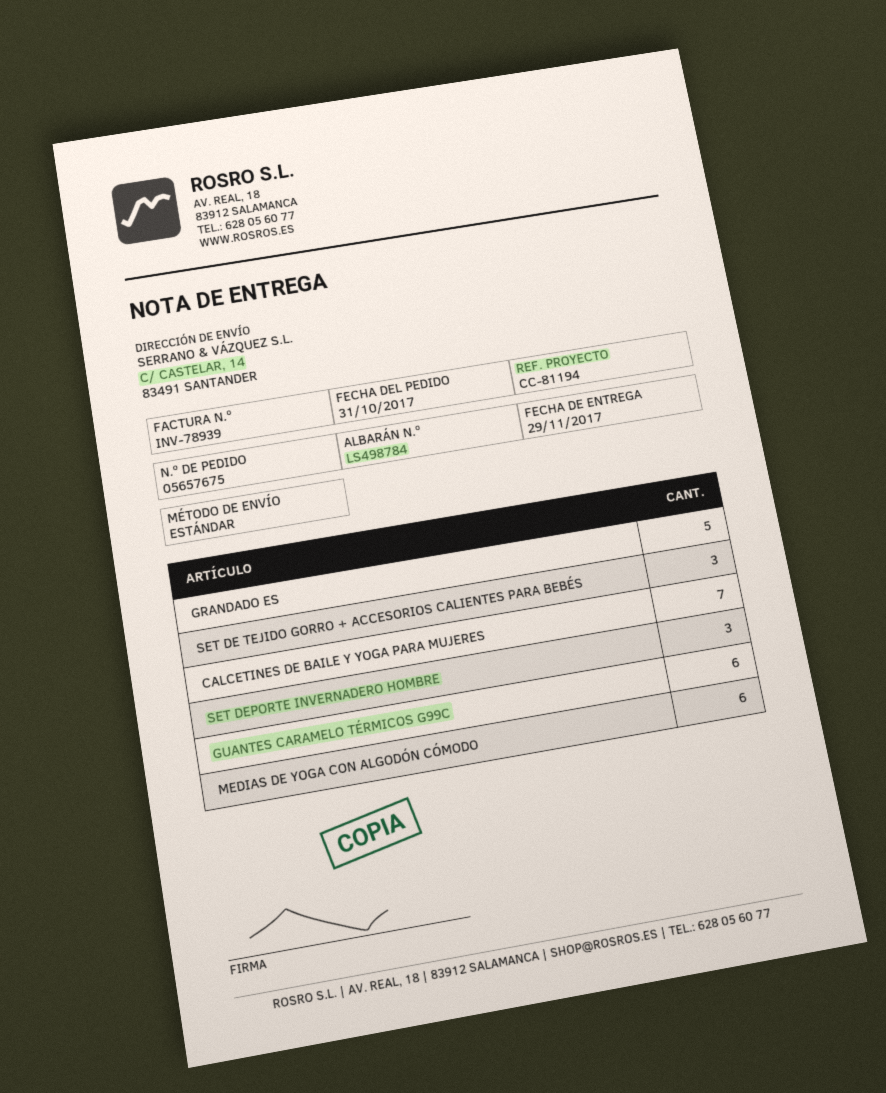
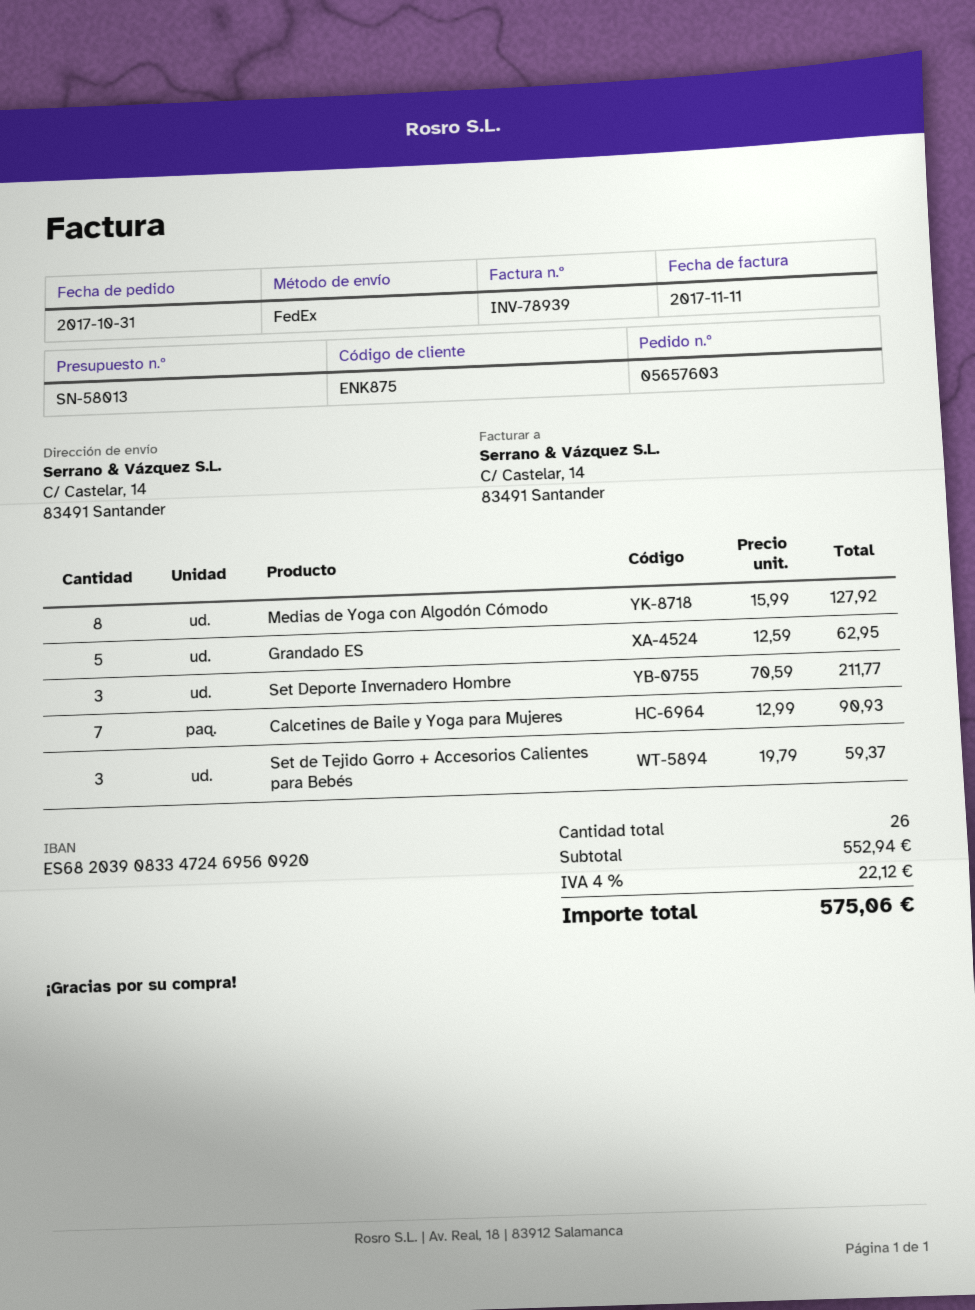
order number: 05657675 -> 05657603
shipping method: standard -> FedEx
GUANTES CARAMELO TÉRMICOS G99C: 6 -> none
MEDIAS DE YOGA CON ALGODÓN CÓMODO: 6 -> 8

